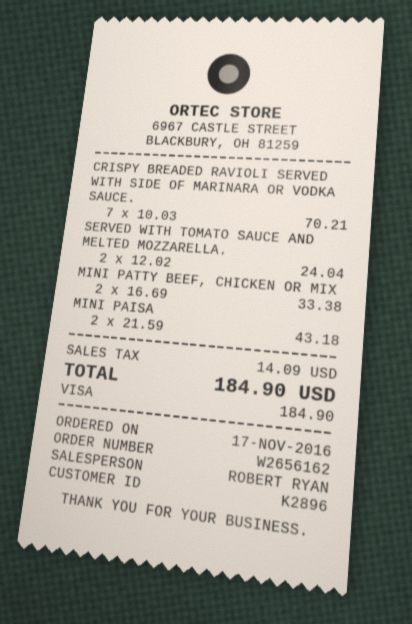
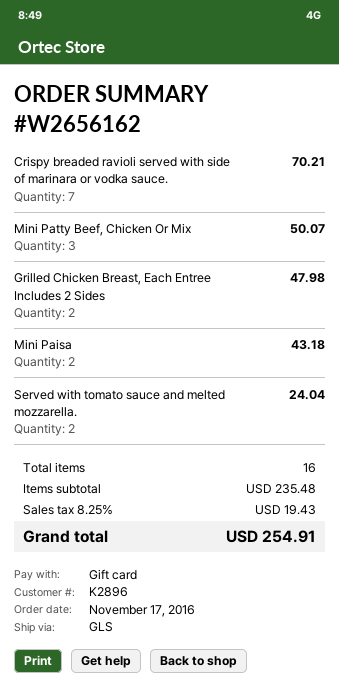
payment method: Visa -> gift card
MINI PATTY BEEF, CHICKEN OR MIX: 2 for 33.38 -> 3 for 50.07
Grilled Chicken Breast, Each Entree Includes 2 Sides: none -> 2 for 47.98
tax: 14.09 -> 19.43
total: 184.90 -> 254.91

